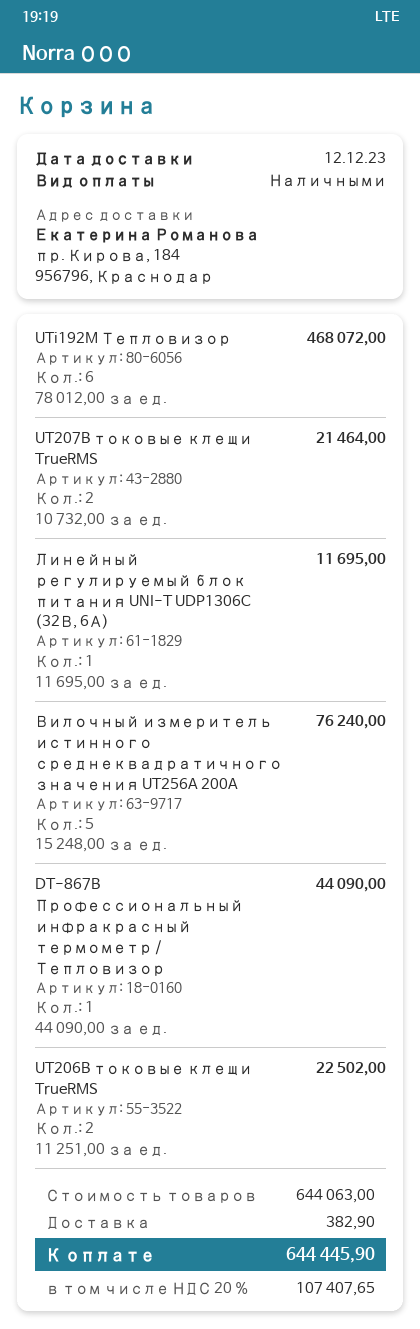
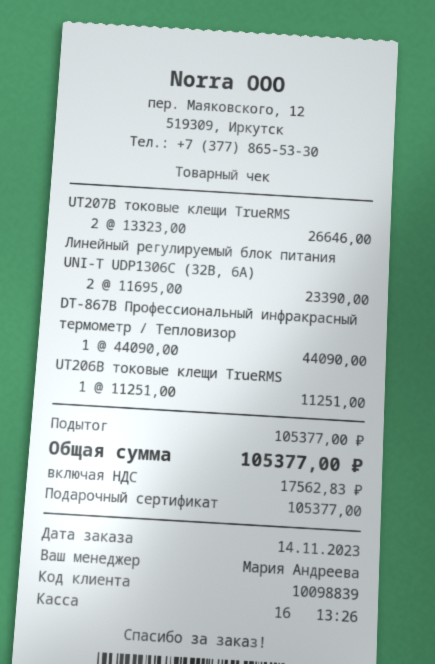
payment method: cash -> gift card
UTi192M Тепловизор: 6 x 78012.00 = 468072.00 -> none
UT207B токовые клещи TrueRMS: 2 x 10732.00 = 21464.00 -> 2 x 13323.00 = 26646.00
Линейный регулируемый блок питания UNI-T UDP1306C (32В, 6А): 1 x 11695.00 = 11695.00 -> 2 x 11695.00 = 23390.00
Вилочный измеритель истинного среднеквадратичного значения UT256A 200A: 5 x 15248.00 = 76240.00 -> none
UT206B токовые клещи TrueRMS: 2 x 11251.00 = 22502.00 -> 1 x 11251.00 = 11251.00
subtotal: 644063.00 -> 105377.00
shipping: 382.90 -> none
tax: 107407.65 -> 17562.83
total: 644445.90 -> 105377.00

